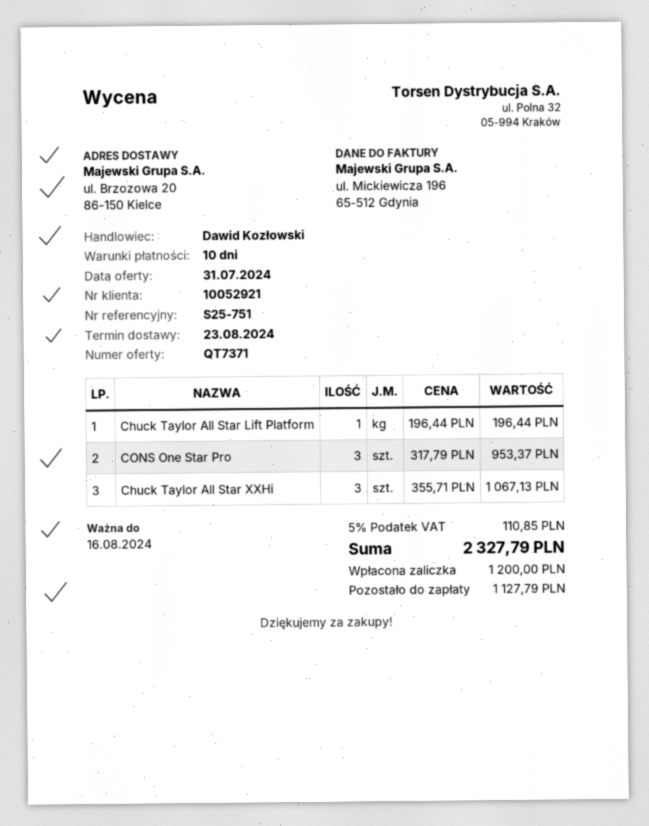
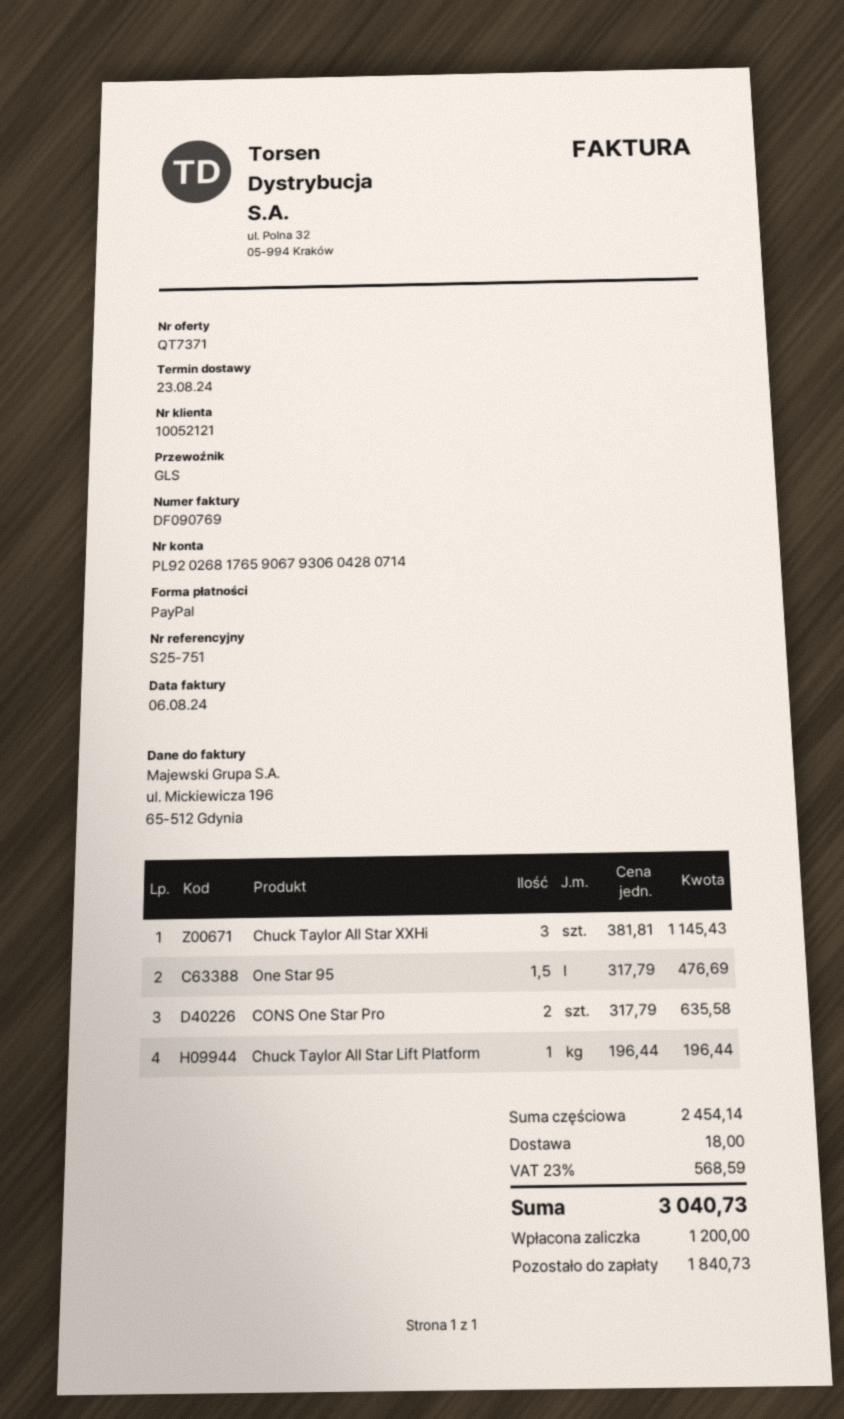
customer number: 10052921 -> 10052121
CONS One Star Pro: 3 x 317.79 = 953.37 -> 2 x 317.79 = 635.58
Chuck Taylor All Star XXHi: 3 x 355.71 = 1067.13 -> 3 x 381.81 = 1145.43
One Star 95: none -> 1.5 x 317.79 = 476.69
shipping: none -> 18.00
tax: 5% = 110.85 -> 23% = 568.59
total: 2327.79 -> 3040.73
balance: 1127.79 -> 1840.73

